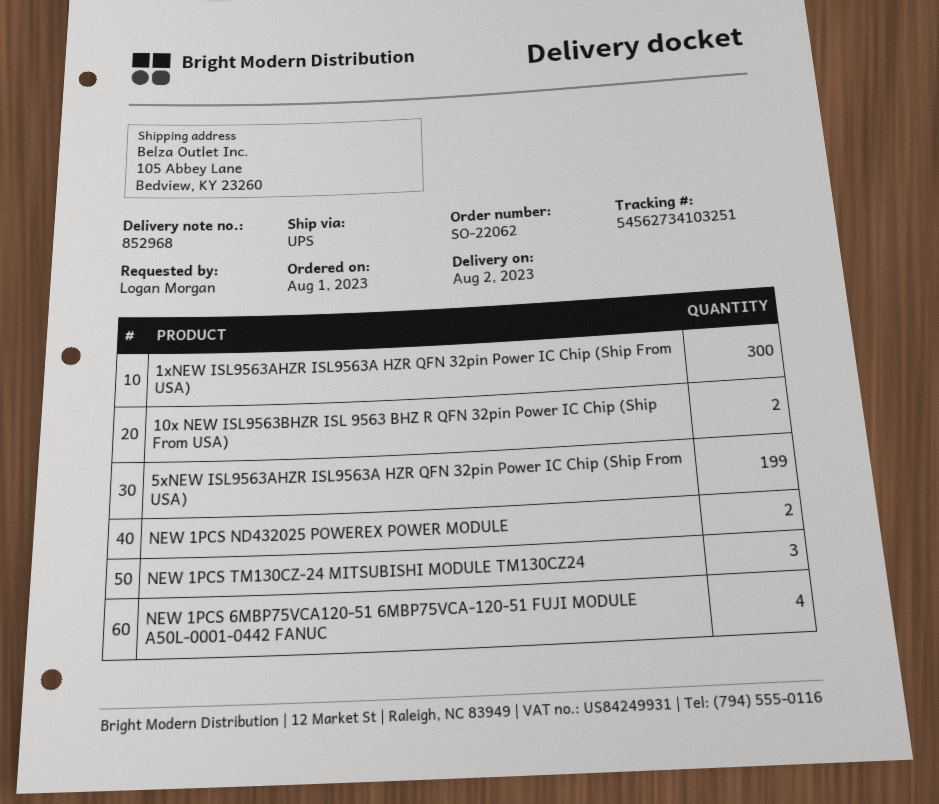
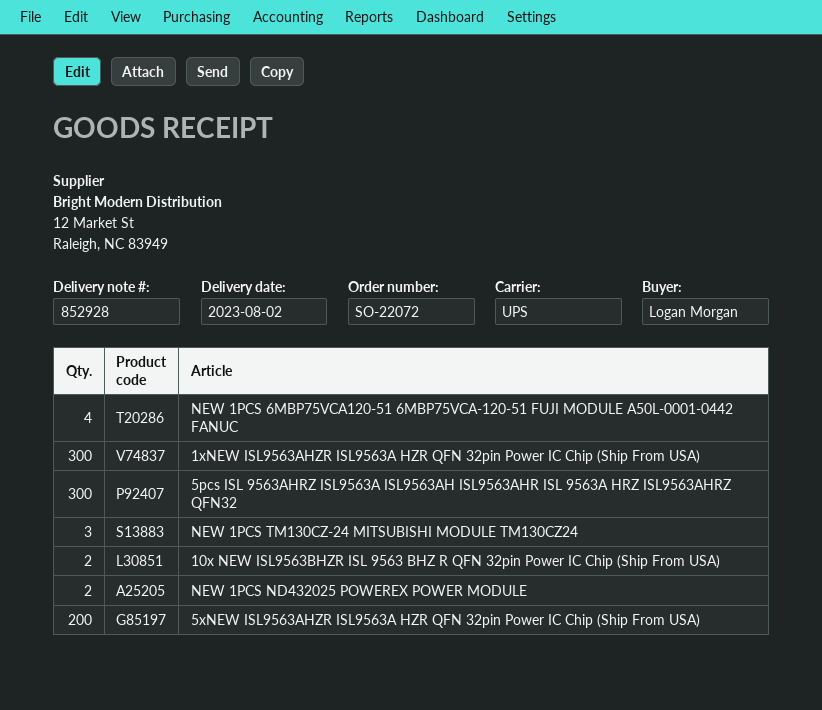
order number: SO-22062 -> SO-22072
delivery note number: 852968 -> 852928
5xNEW ISL9563AHZR ISL9563A HZR QFN 32pin Power IC Chip (Ship From USA): 199 -> 200
5pcs ISL 9563AHRZ ISL9563A ISL9563AH ISL9563AHR ISL 9563A HRZ ISL9563AHRZ QFN32: none -> 300

